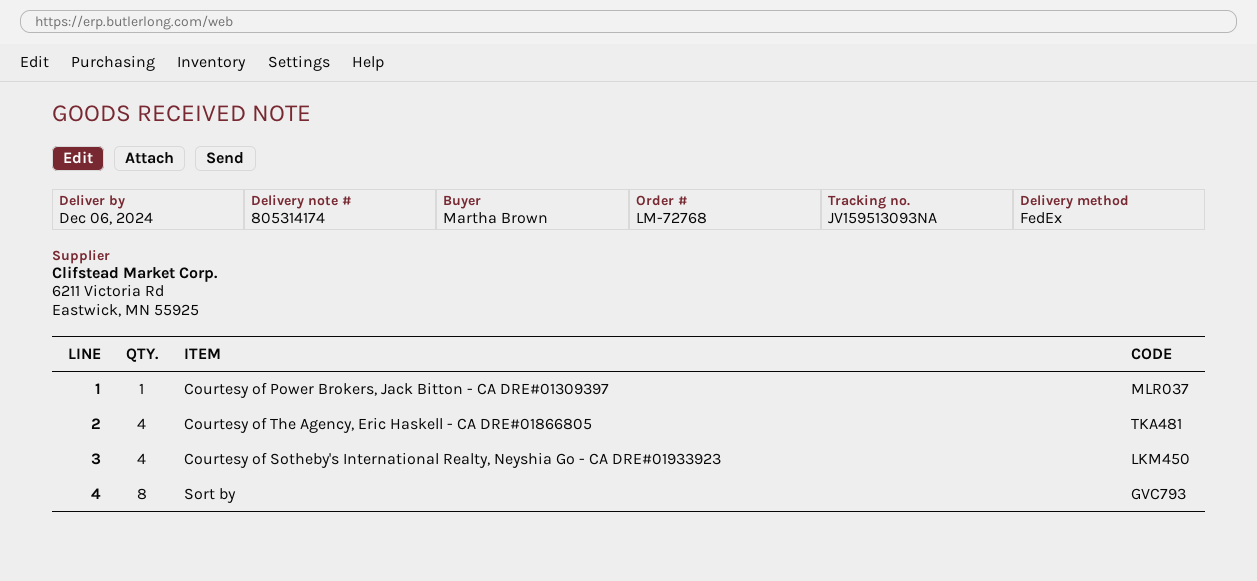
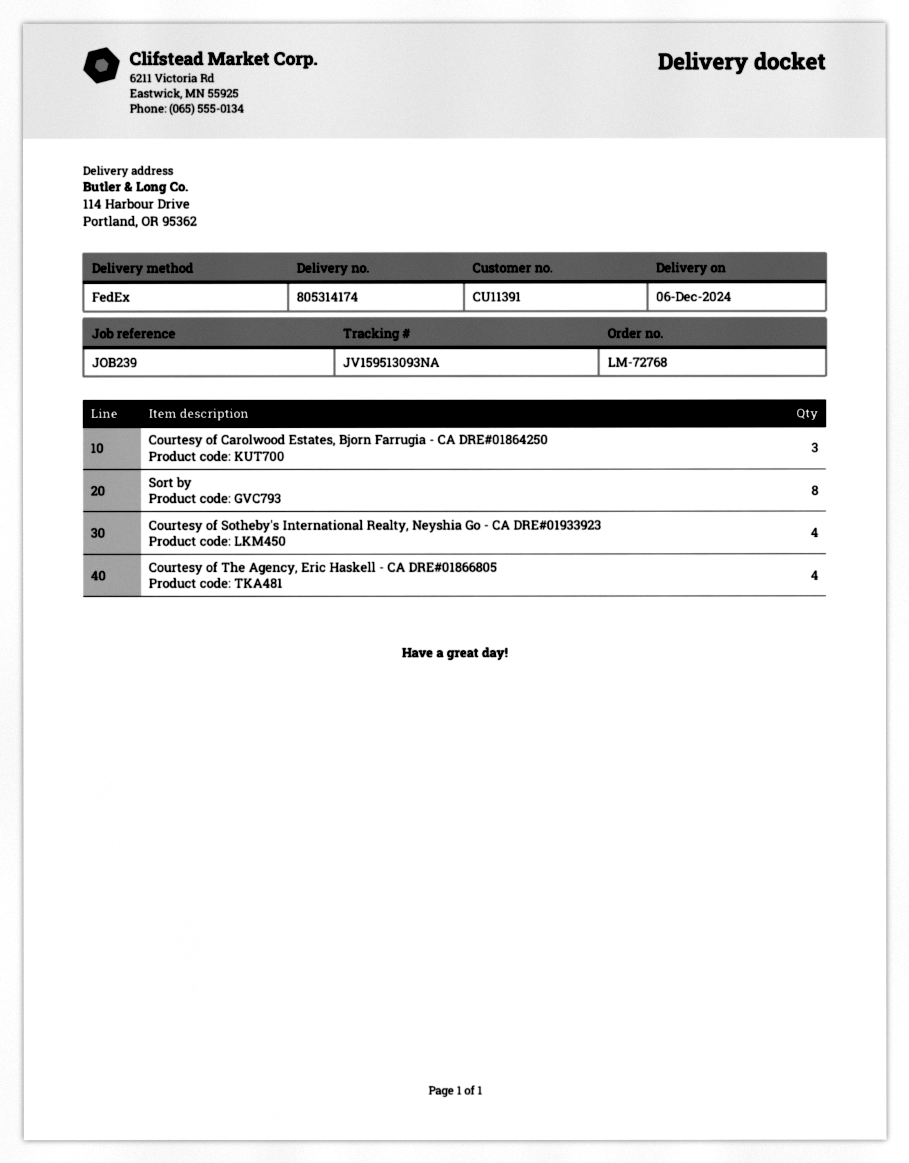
Courtesy of Power Brokers, Jack Bitton - CA DRE#01309397: 1 -> none
Courtesy of Carolwood Estates, Bjorn Farrugia - CA DRE#01864250: none -> 3

